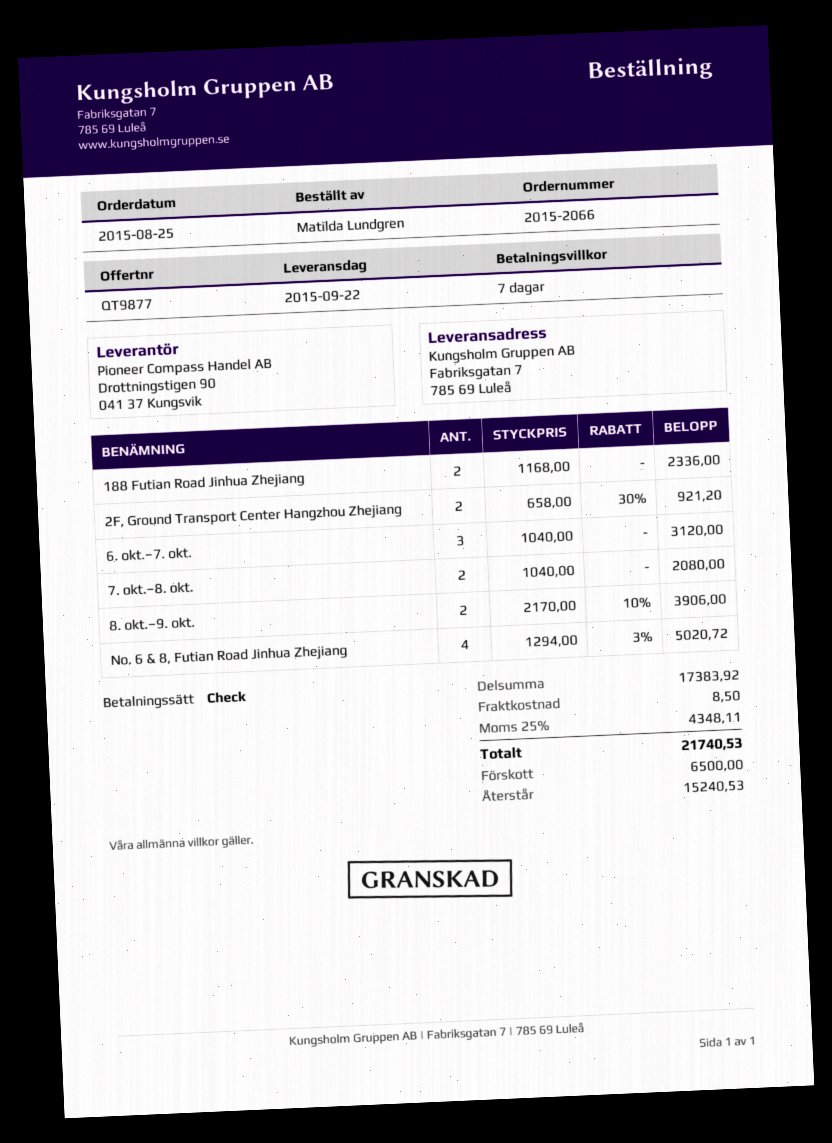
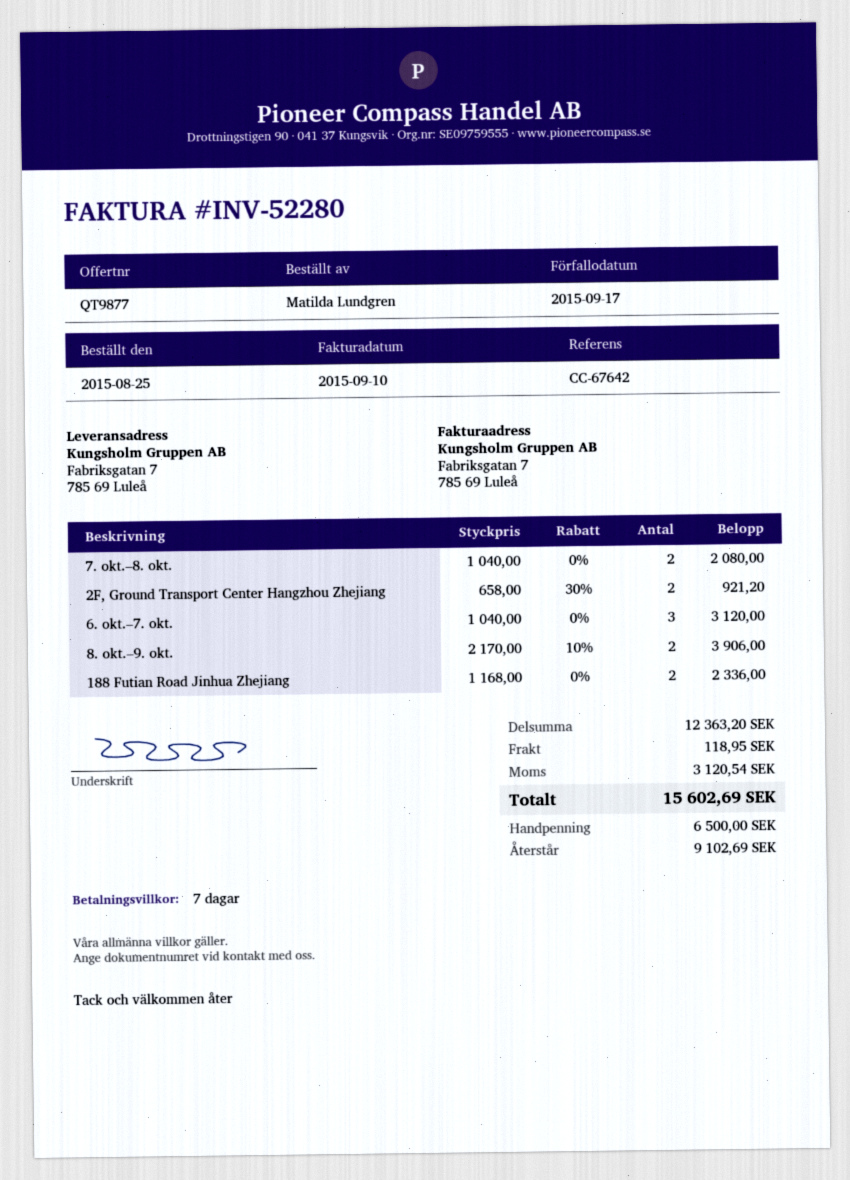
No. 6 & 8, Futian Road Jinhua Zhejiang: 4 x 1294.00 - 3% = 5020.72 -> none
subtotal: 17383.92 -> 12363.20
shipping: 8.50 -> 118.95
tax: 4348.11 -> 3120.54
total: 21740.53 -> 15602.69
balance: 15240.53 -> 9102.69

